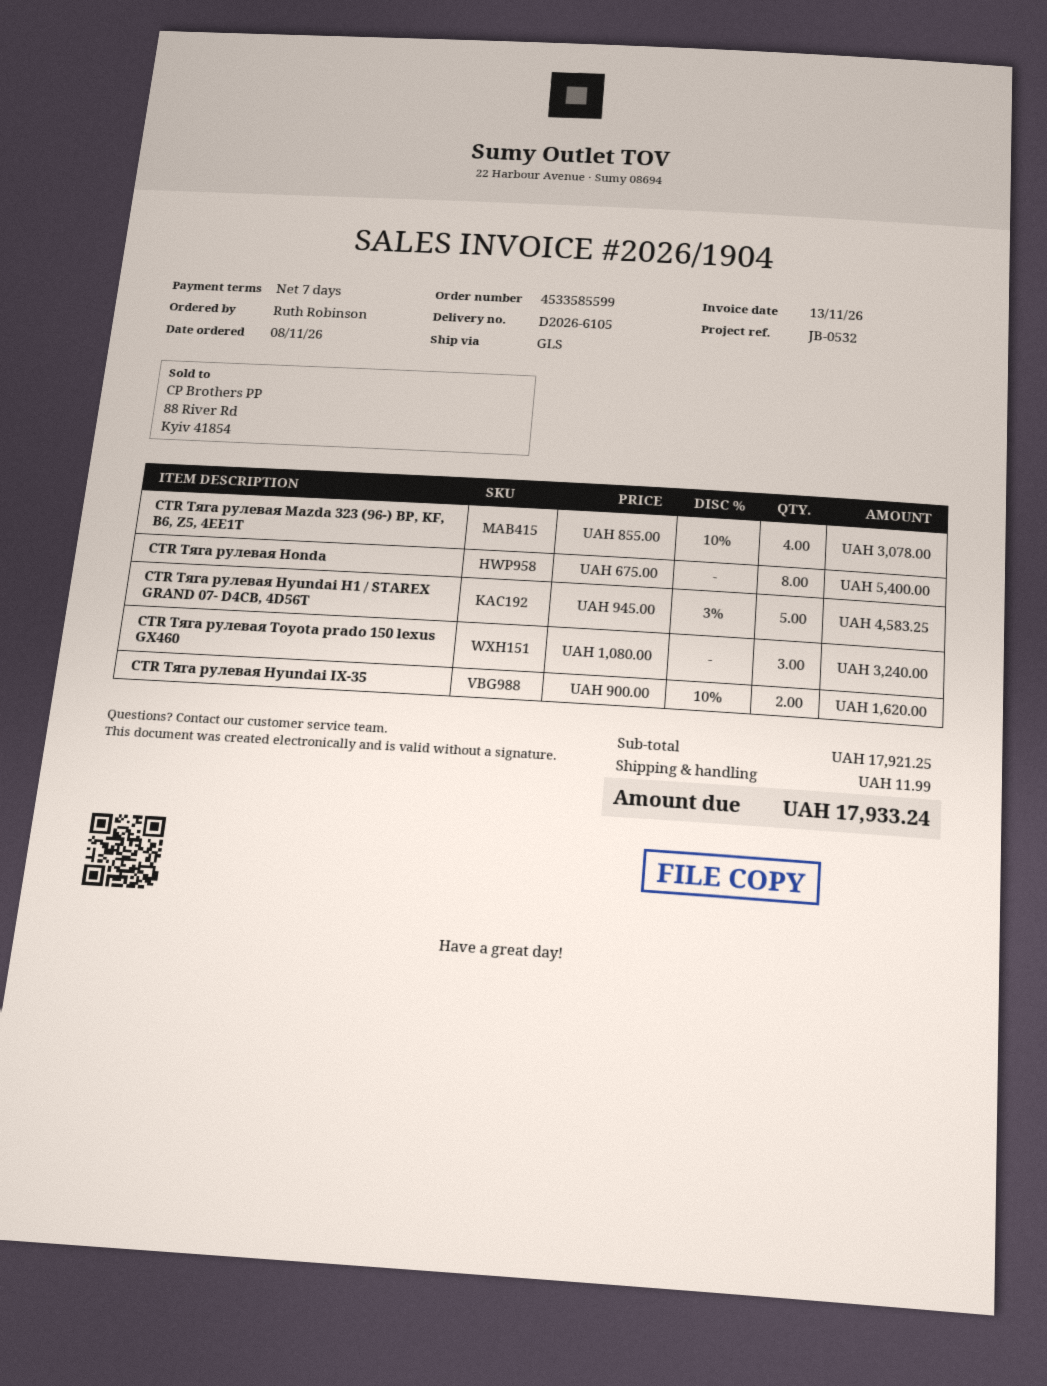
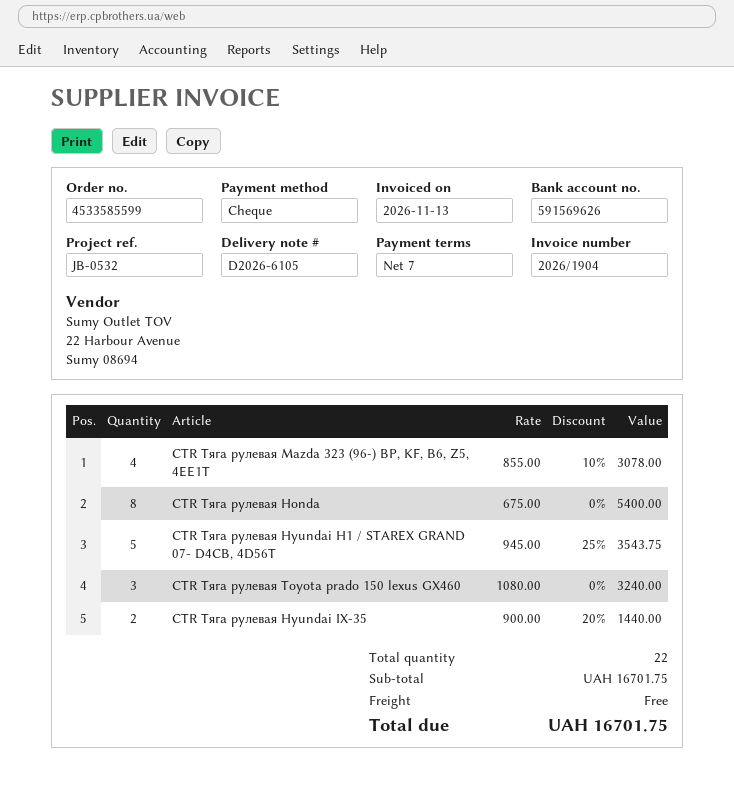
CTR Тяга рулевая Hyundai H1 / STAREX GRAND 07- D4CB, 4D56T: 5 x 945.00 - 3% = 4583.25 -> 5 x 945.00 - 25% = 3543.75
CTR Тяга рулевая Hyundai IX-35: 2 x 900.00 - 10% = 1620.00 -> 2 x 900.00 - 20% = 1440.00
subtotal: 17921.25 -> 16701.75
shipping: 11.99 -> 0.00
total: 17933.24 -> 16701.75

